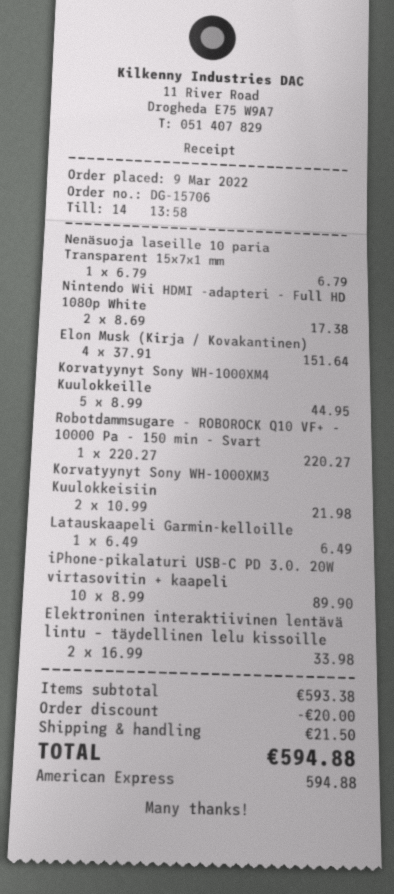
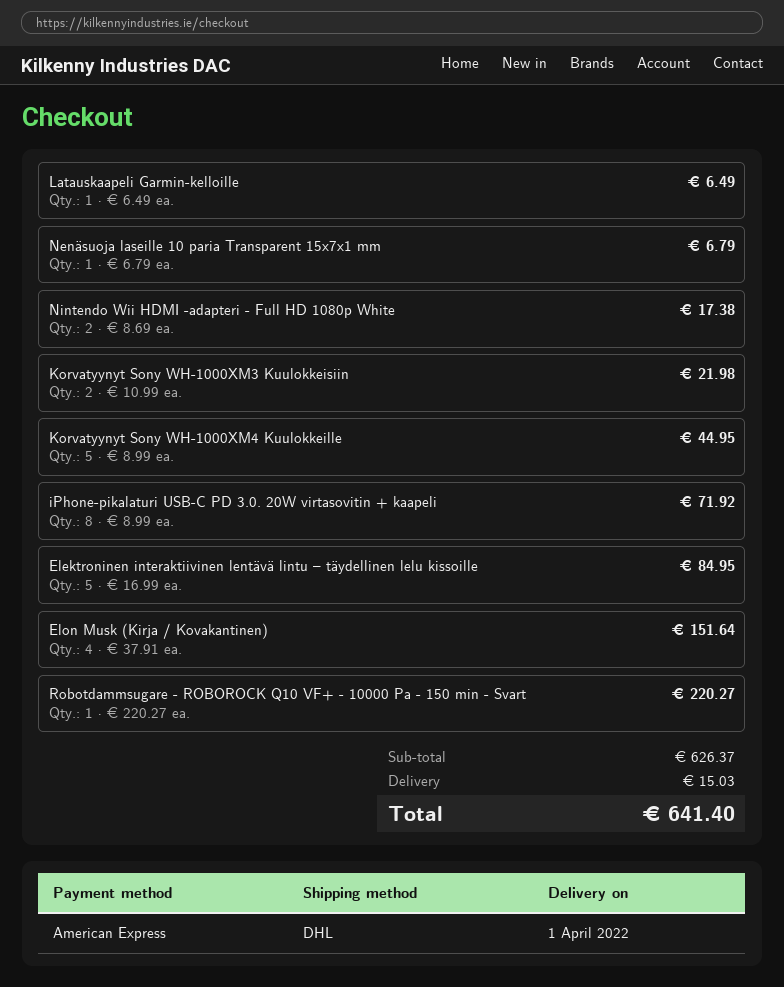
iPhone-pikalaturi USB-C PD 3.0. 20W virtasovitin + kaapeli: 10 x 8.99 = 89.90 -> 8 x 8.99 = 71.92
Elektroninen interaktiivinen lentävä lintu – täydellinen lelu kissoille: 2 x 16.99 = 33.98 -> 5 x 16.99 = 84.95
subtotal: 593.38 -> 626.37
discount: 20.00 -> none
shipping: 21.50 -> 15.03
total: 594.88 -> 641.40

